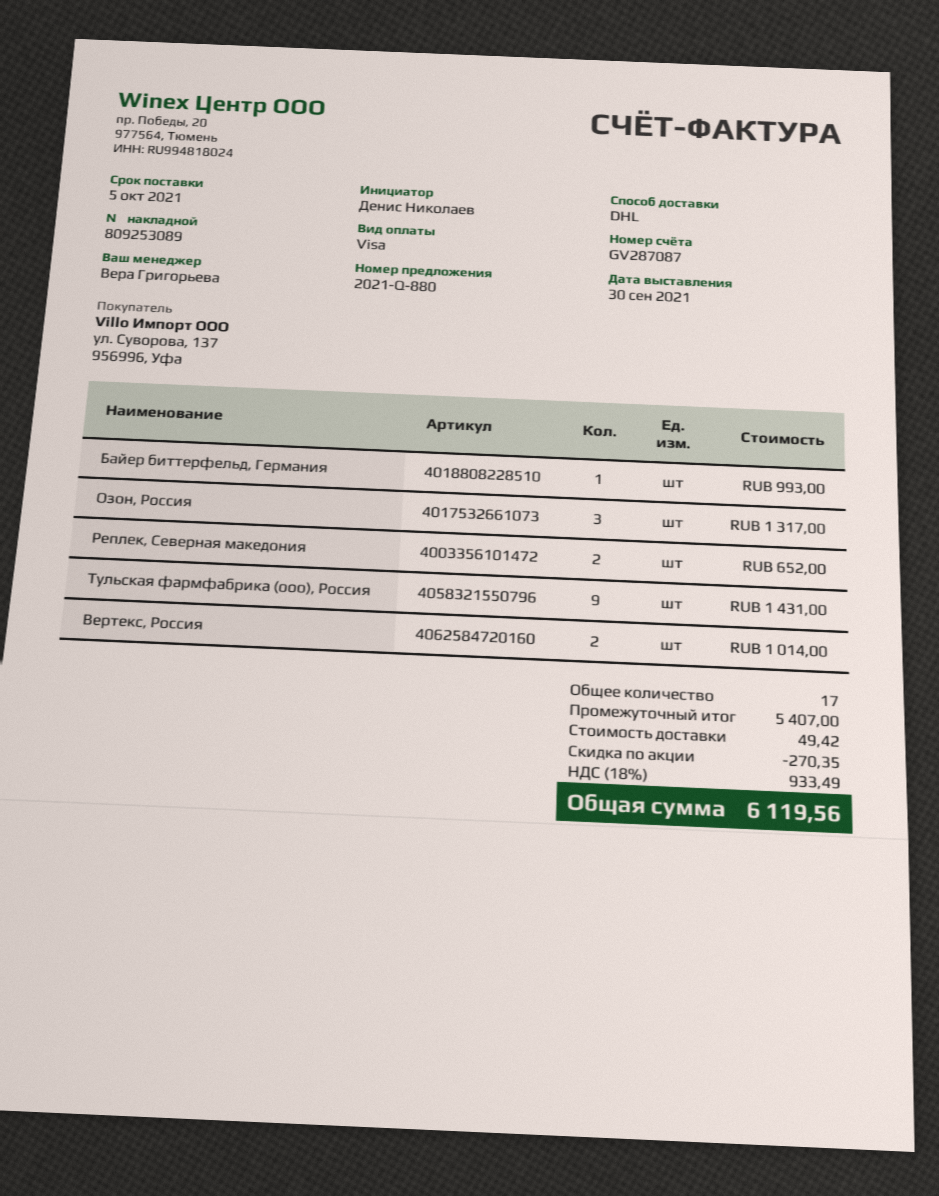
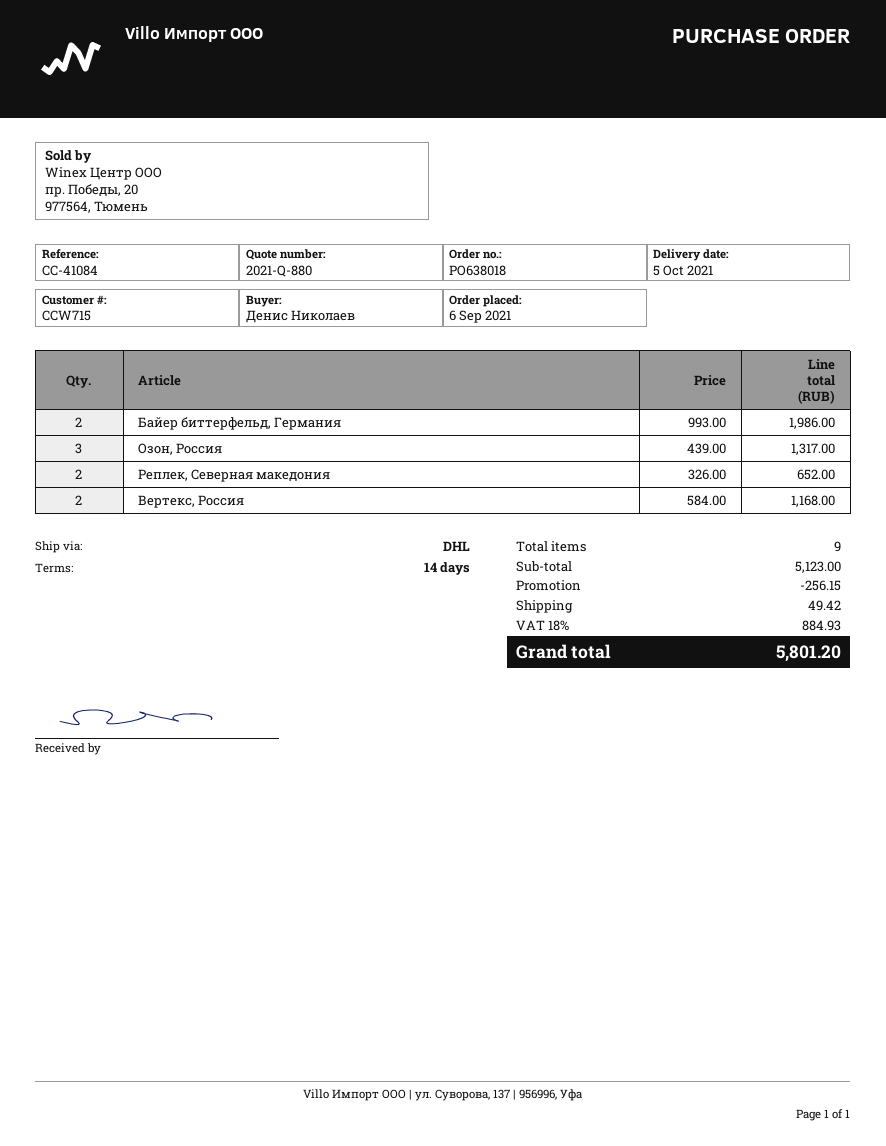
Байер биттерфельд, Германия: 1 for 993.00 -> 2 for 1986.00
Тульская фармфабрика (ооо), Россия: 9 for 1431.00 -> none
Вертекс, Россия: 2 for 1014.00 -> 2 for 1168.00
total quantity: 17 -> 9
subtotal: 5407.00 -> 5123.00
discount: 270.35 -> 256.15
tax: 18% = 933.49 -> 18% = 884.93
total: 6119.56 -> 5801.20

